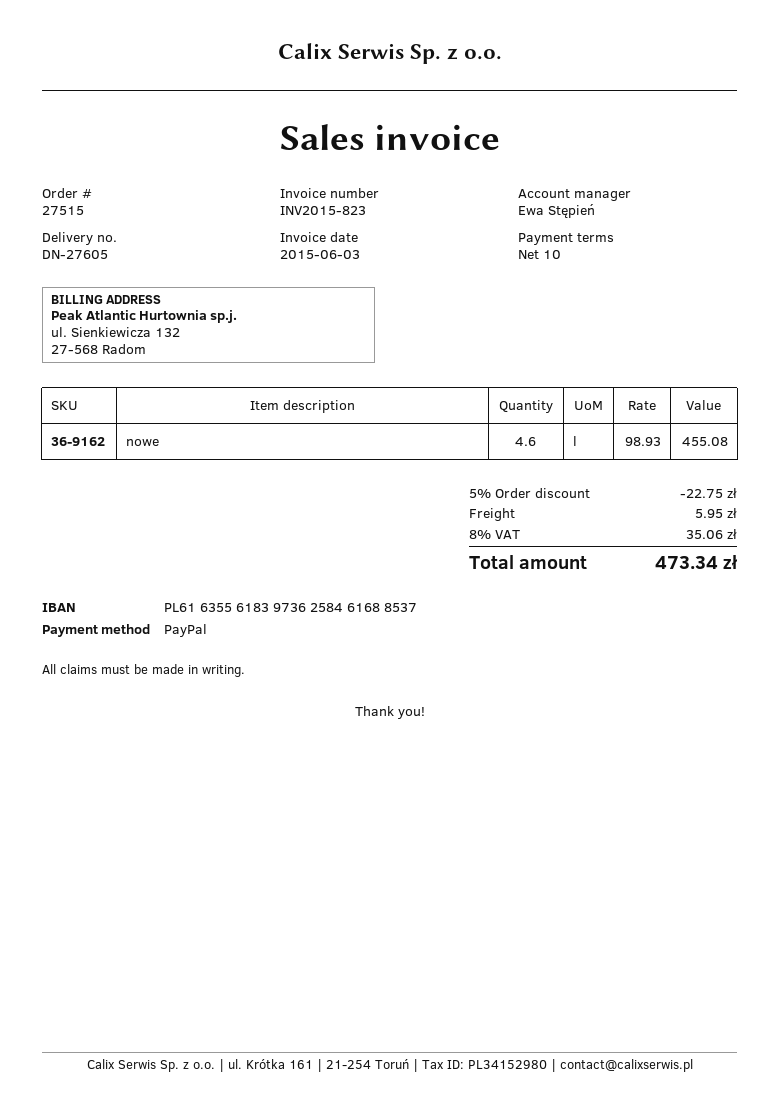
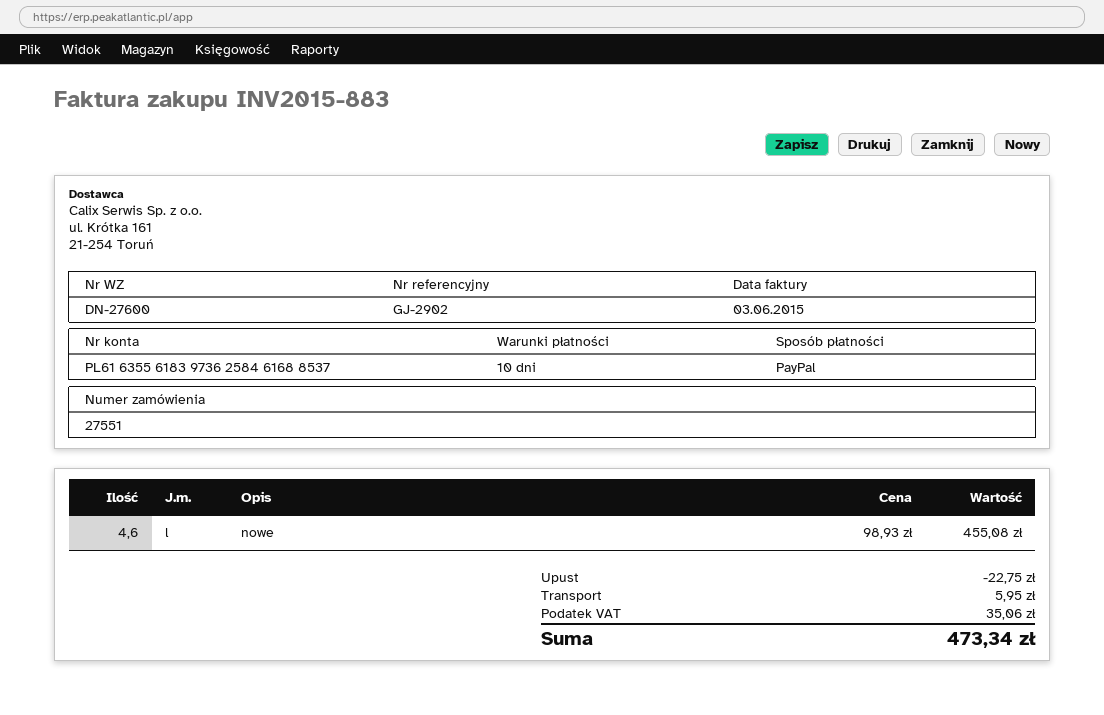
order number: 27515 -> 27551
delivery note number: DN-27605 -> DN-27600
invoice number: INV2015-823 -> INV2015-883

